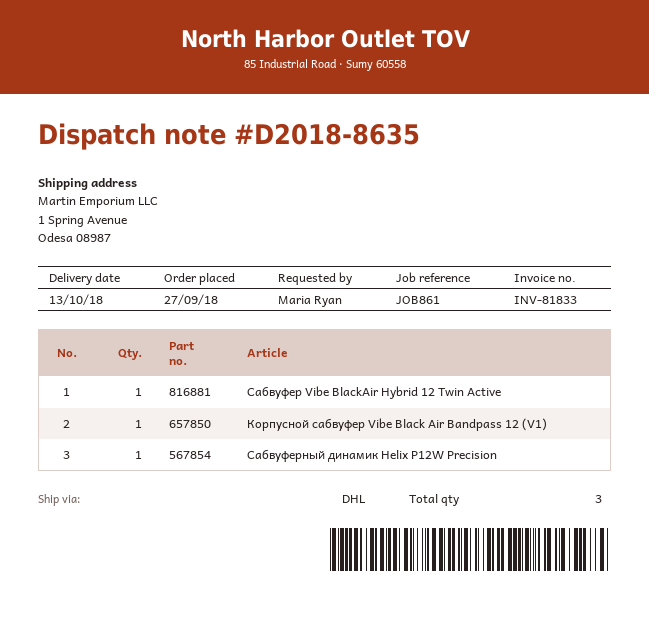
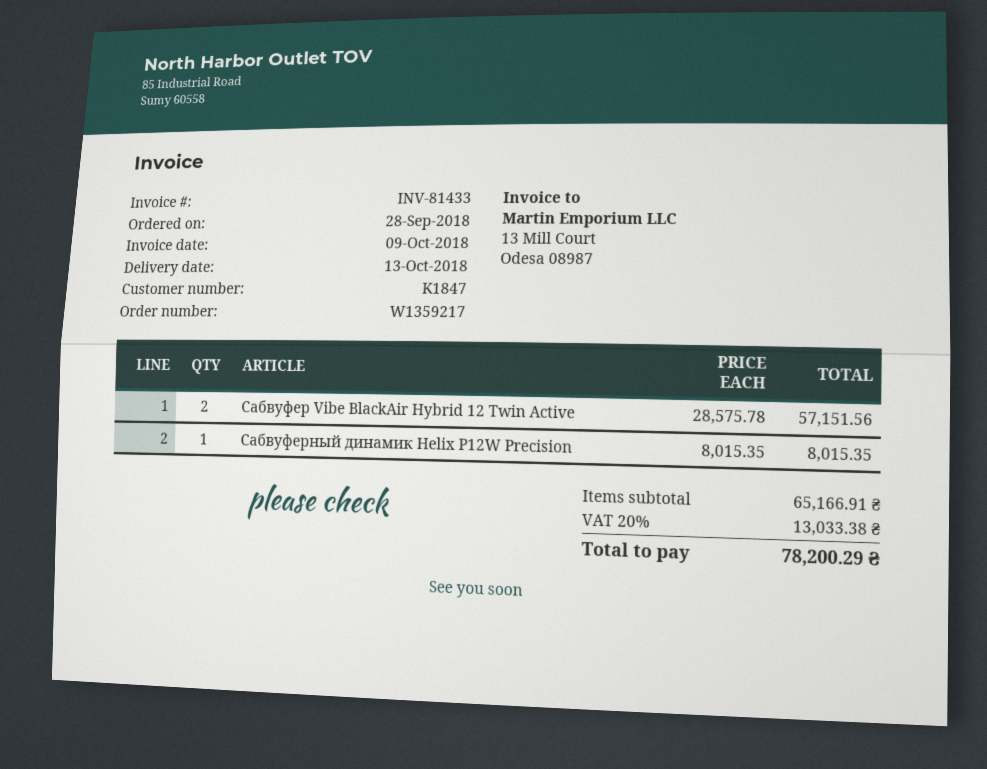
order date: 2018-09-27 -> 2018-09-28
invoice number: INV-81833 -> INV-81433
Сабвуфер Vibe BlackAir Hybrid 12 Twin Active: 1 -> 2
Корпусной сабвуфер Vibe Black Air Bandpass 12 (V1): 1 -> none

